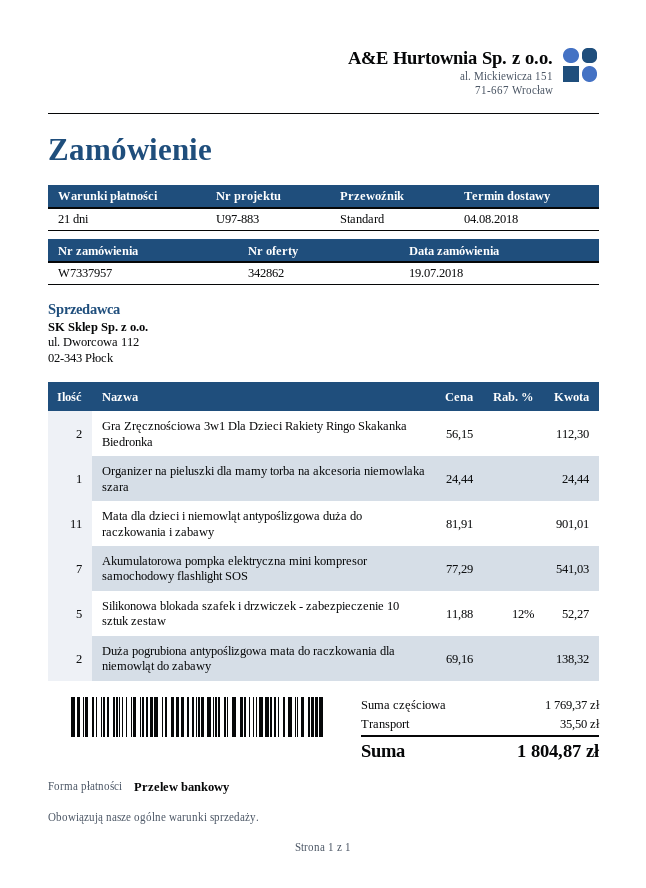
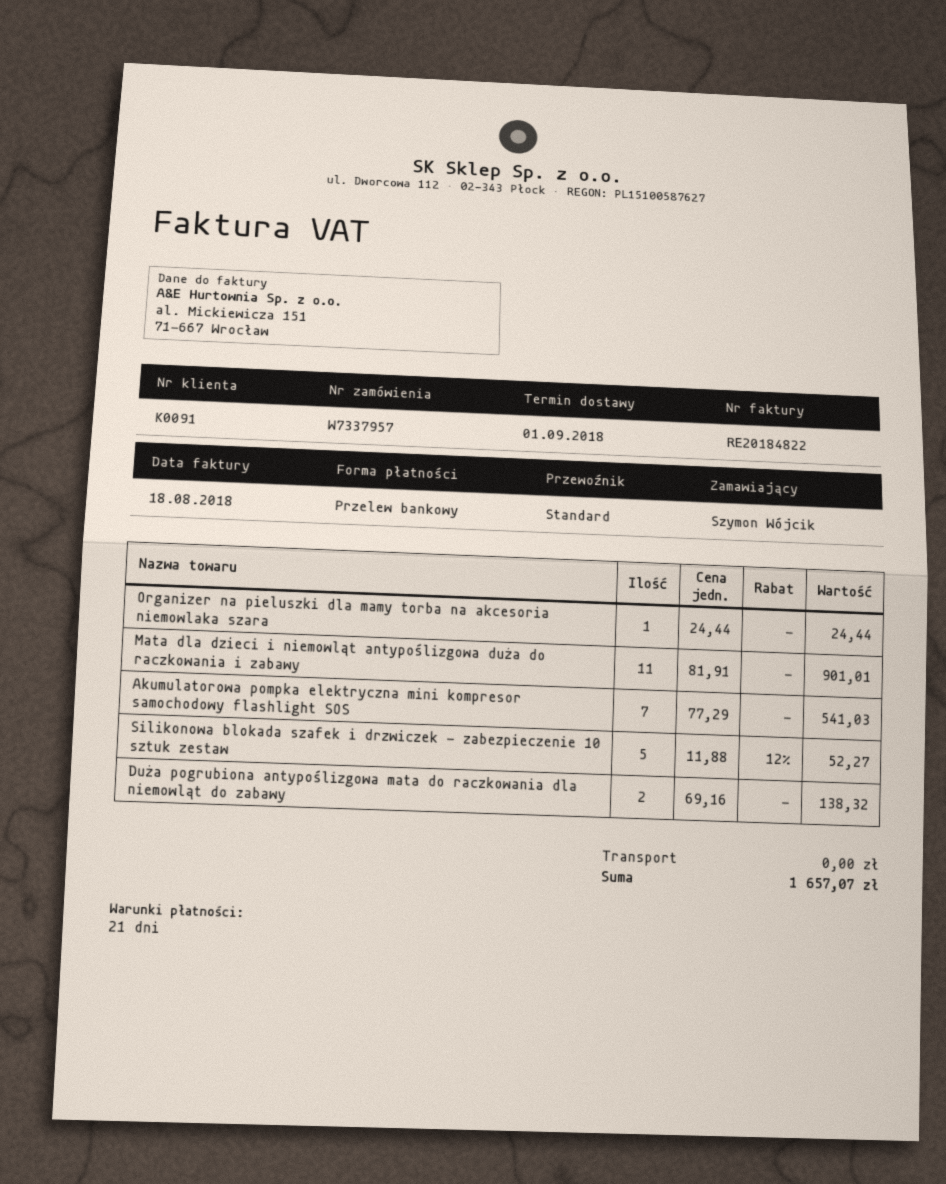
delivery date: 2018-08-04 -> 2018-09-01
Gra Zręcznościowa 3w1 Dla Dzieci Rakiety Ringo Skakanka Biedronka: 2 x 56.15 = 112.30 -> none
shipping: 35.50 -> 0.00
total: 1804.87 -> 1657.07

